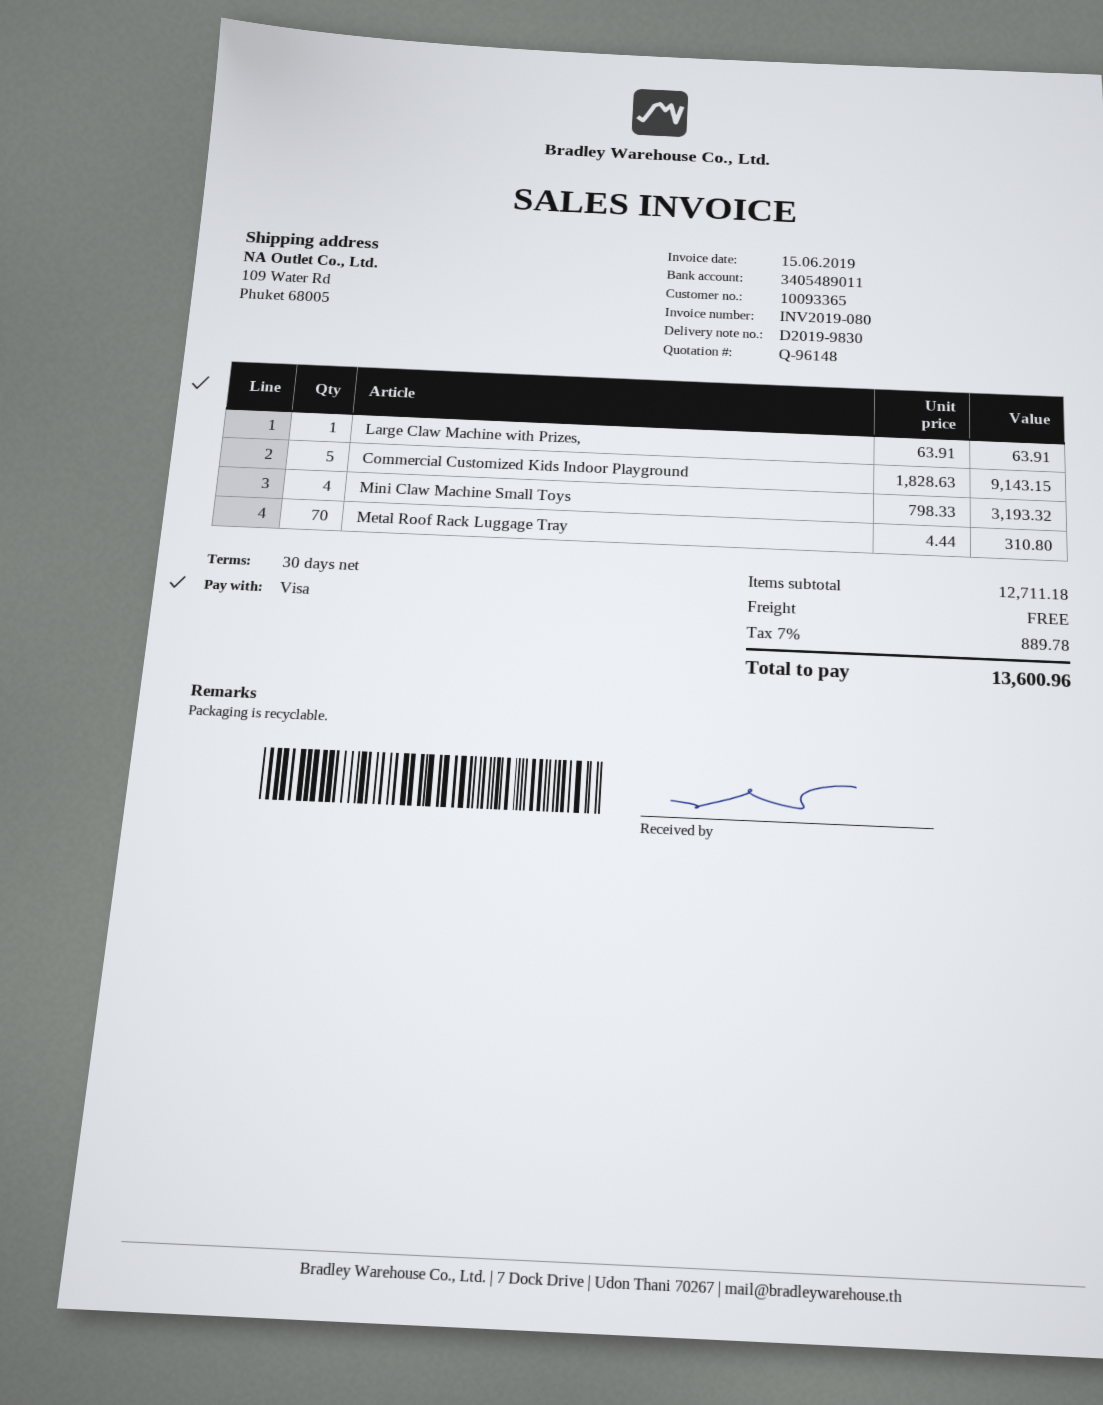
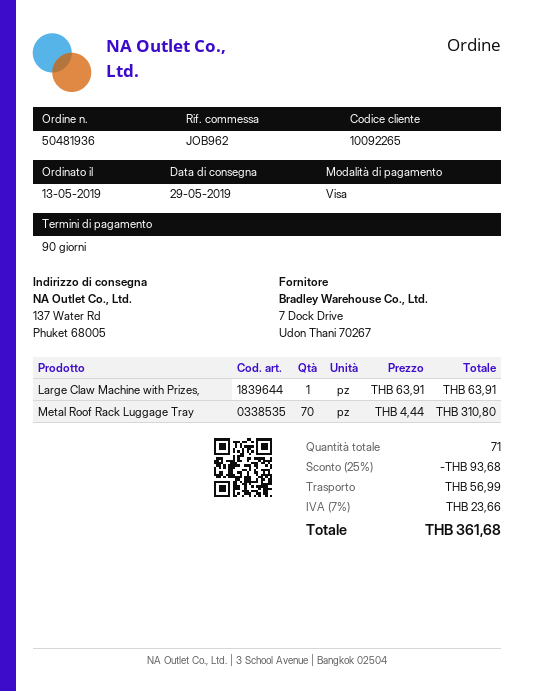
payment terms: 30 days -> 90 days
customer number: 10093365 -> 10092265
ship to: 109 Water Rd, Phuket 68005 -> 137 Water Rd, Phuket 68005
Commercial Customized Kids Indoor Playground: 5 x 1828.63 = 9143.15 -> none
Mini Claw Machine Small Toys: 4 x 798.33 = 3193.32 -> none
discount: none -> 25% = 93.68
shipping: 0.00 -> 56.99
tax: 7% = 889.78 -> 7% = 23.66
total: 13600.96 -> 361.68

